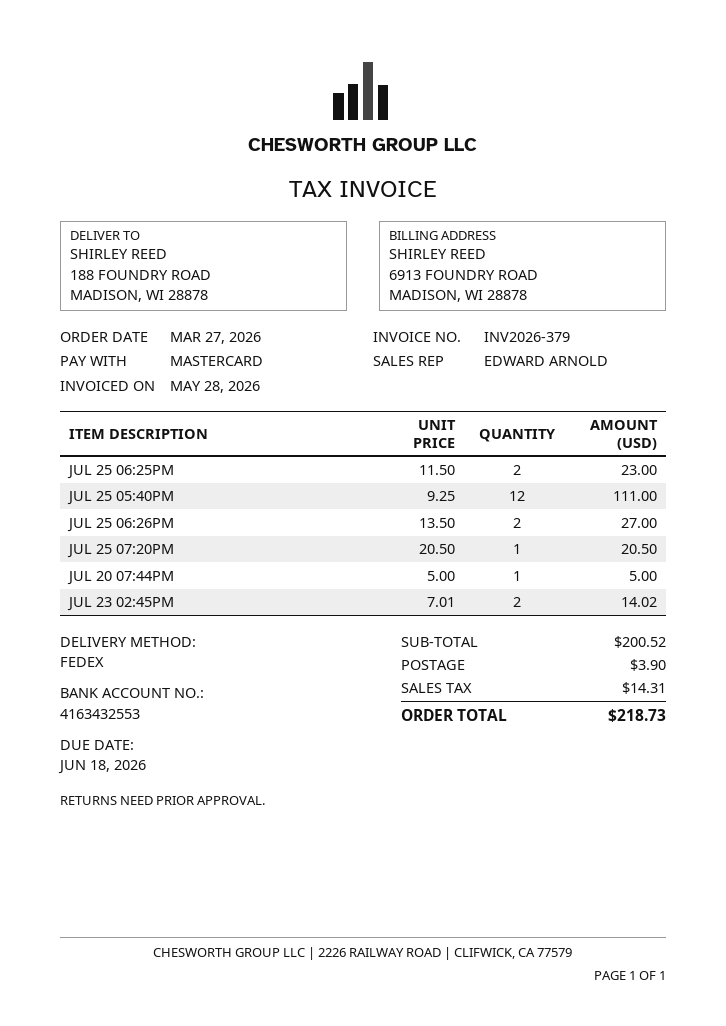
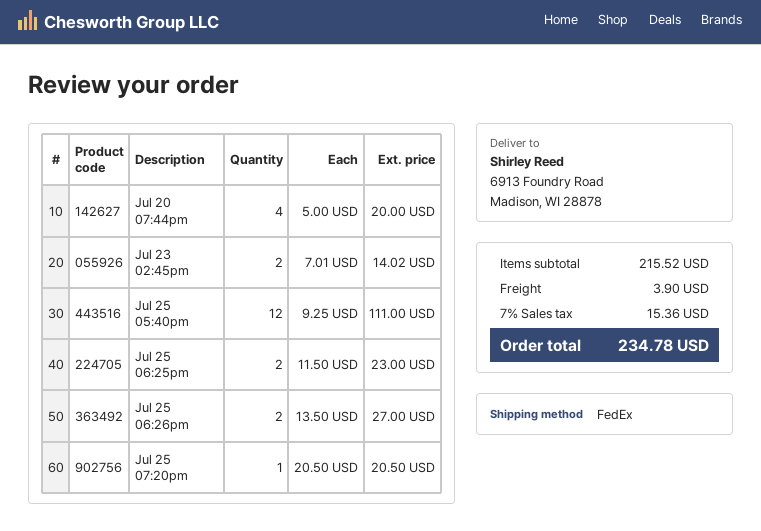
ship to: 188 FOUNDRY ROAD, MADISON, WI 28878 -> 6913 Foundry Road, Madison, WI 28878
JUL 20 07:44PM: 1 x 5.00 = 5.00 -> 4 x 5.00 = 20.00
subtotal: 200.52 -> 215.52
tax: 14.31 -> 15.36
total: 218.73 -> 234.78

